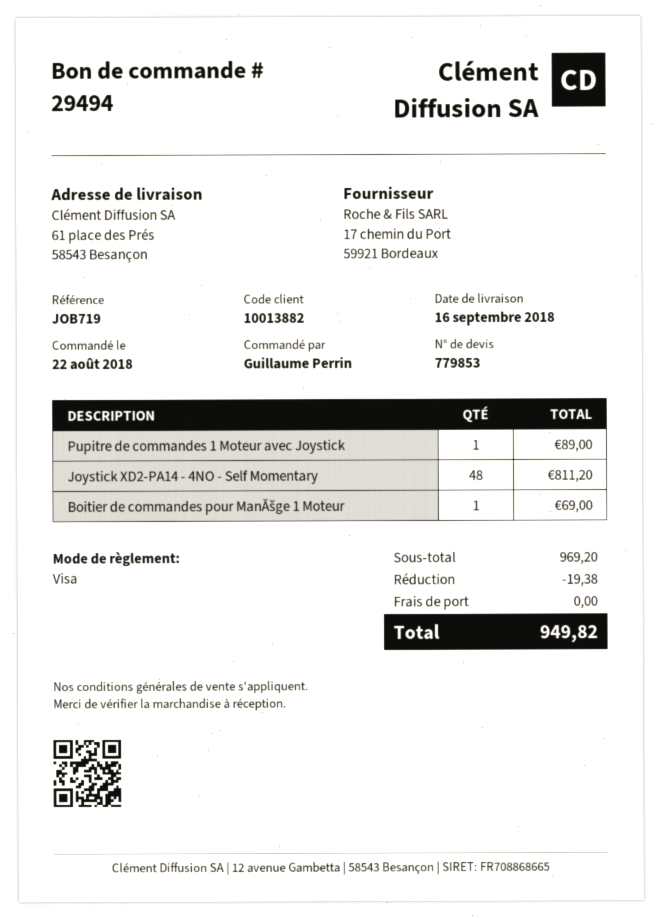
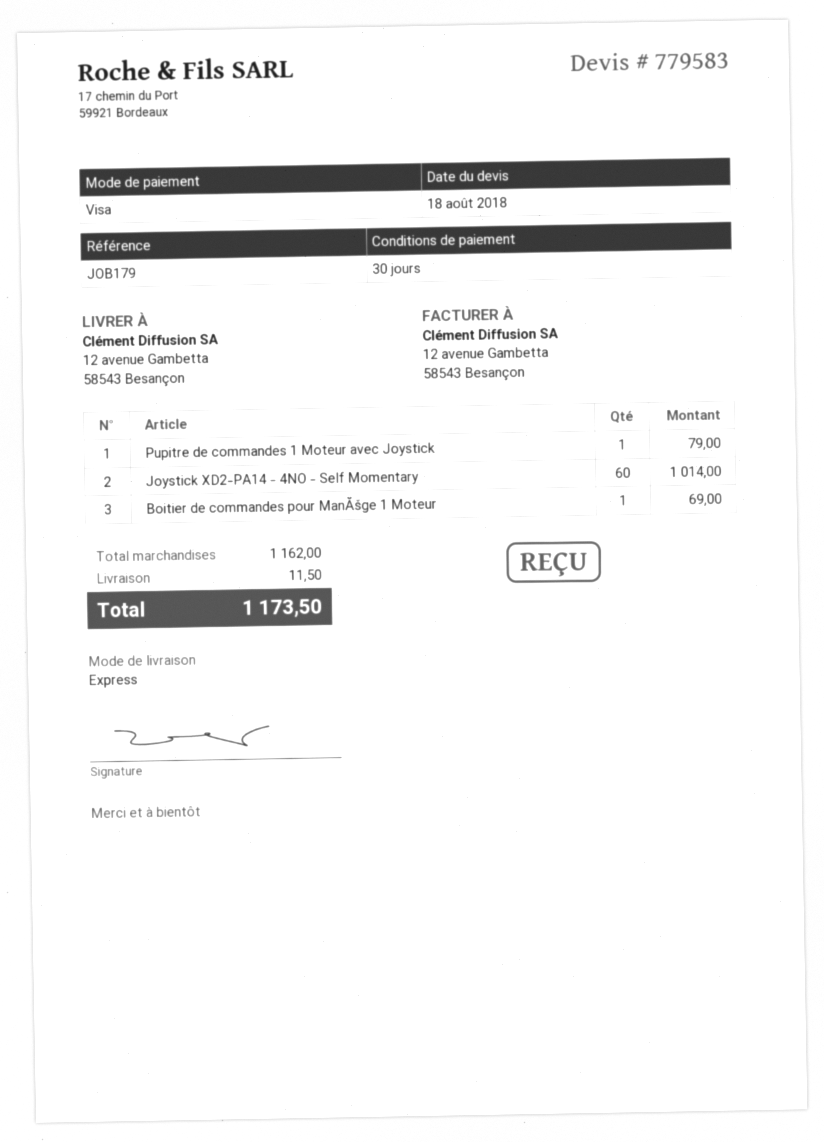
quote number: 779853 -> 779583
reference: JOB719 -> JOB179
ship to: 61 place des Prés, 58543 Besançon -> 12 avenue Gambetta, 58543 Besançon
Pupitre de commandes 1 Moteur avec Joystick: 1 for 89.00 -> 1 for 79.00
Joystick XD2-PA14 - 4NO - Self Momentary: 48 for 811.20 -> 60 for 1014.00
subtotal: 969.20 -> 1162.00
discount: 19.38 -> none
shipping: 0.00 -> 11.50
total: 949.82 -> 1173.50

